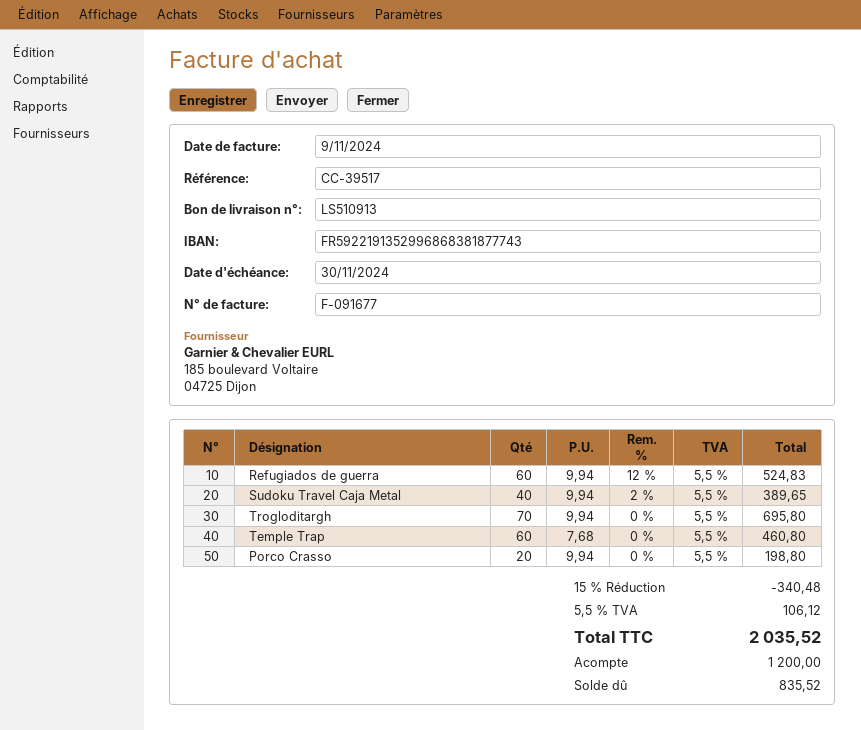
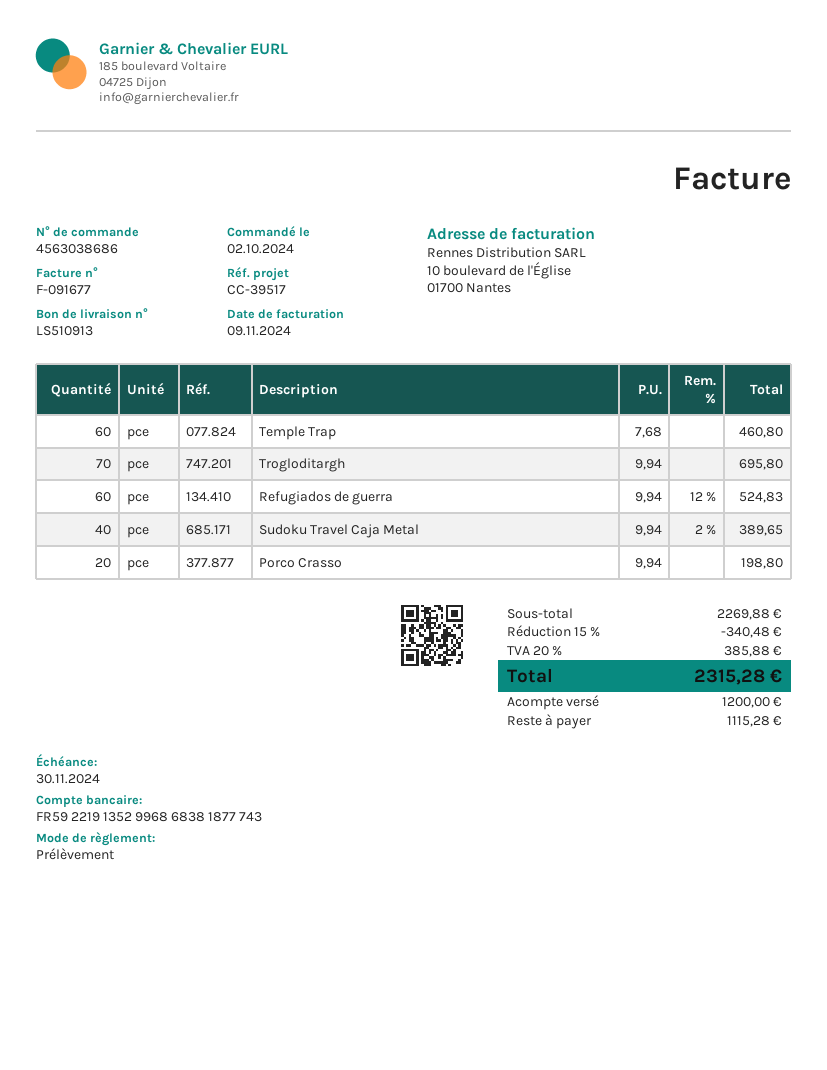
tax: 5.5% = 106.12 -> 20% = 385.88
total: 2035.52 -> 2315.28
balance: 835.52 -> 1115.28

